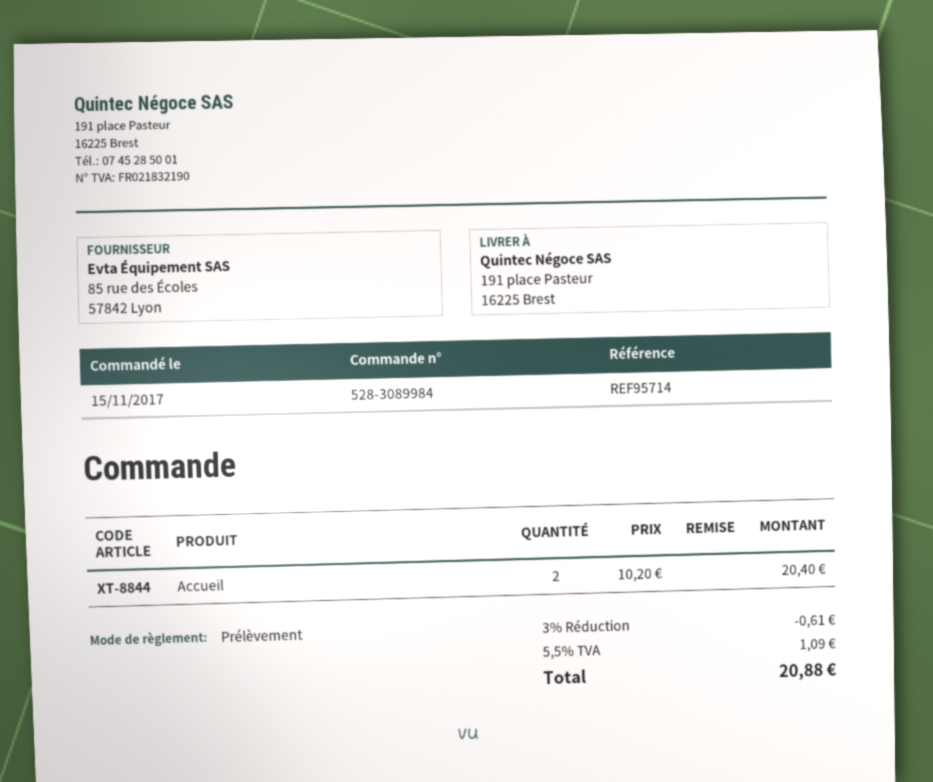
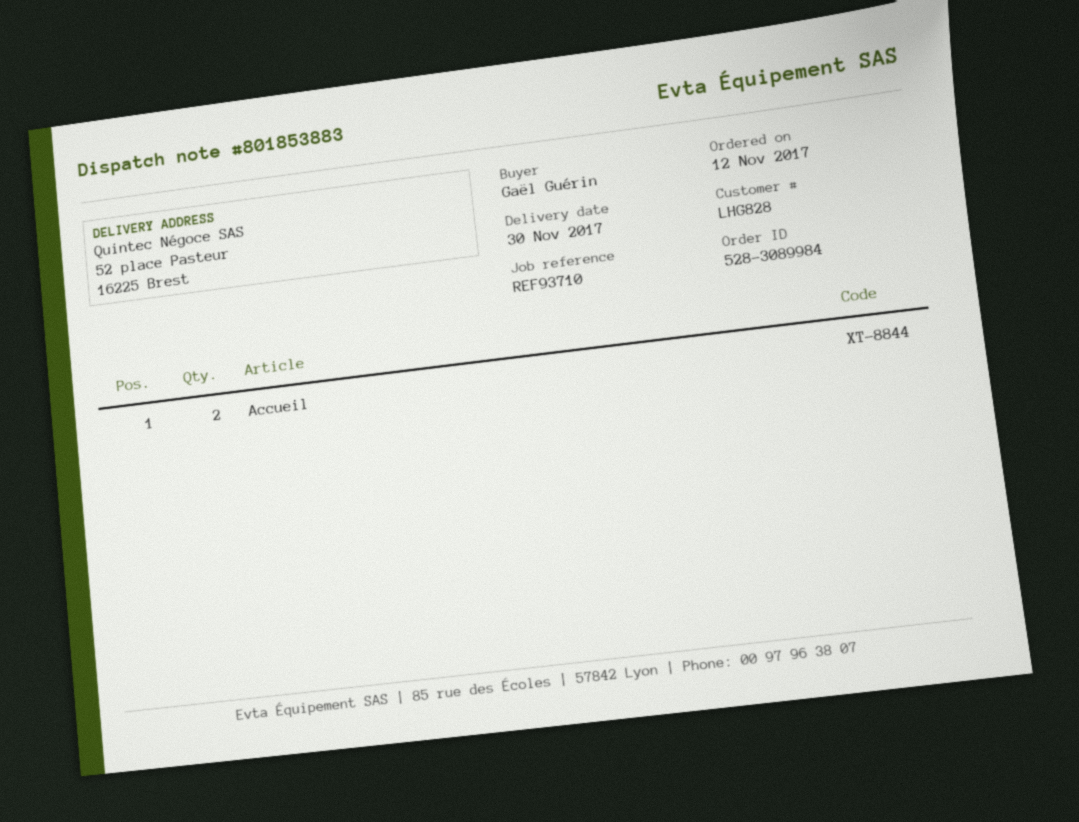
order date: 2017-11-15 -> 2017-11-12
reference: REF95714 -> REF93710
ship to: 191 place Pasteur, 16225 Brest -> 52 place Pasteur, 16225 Brest

